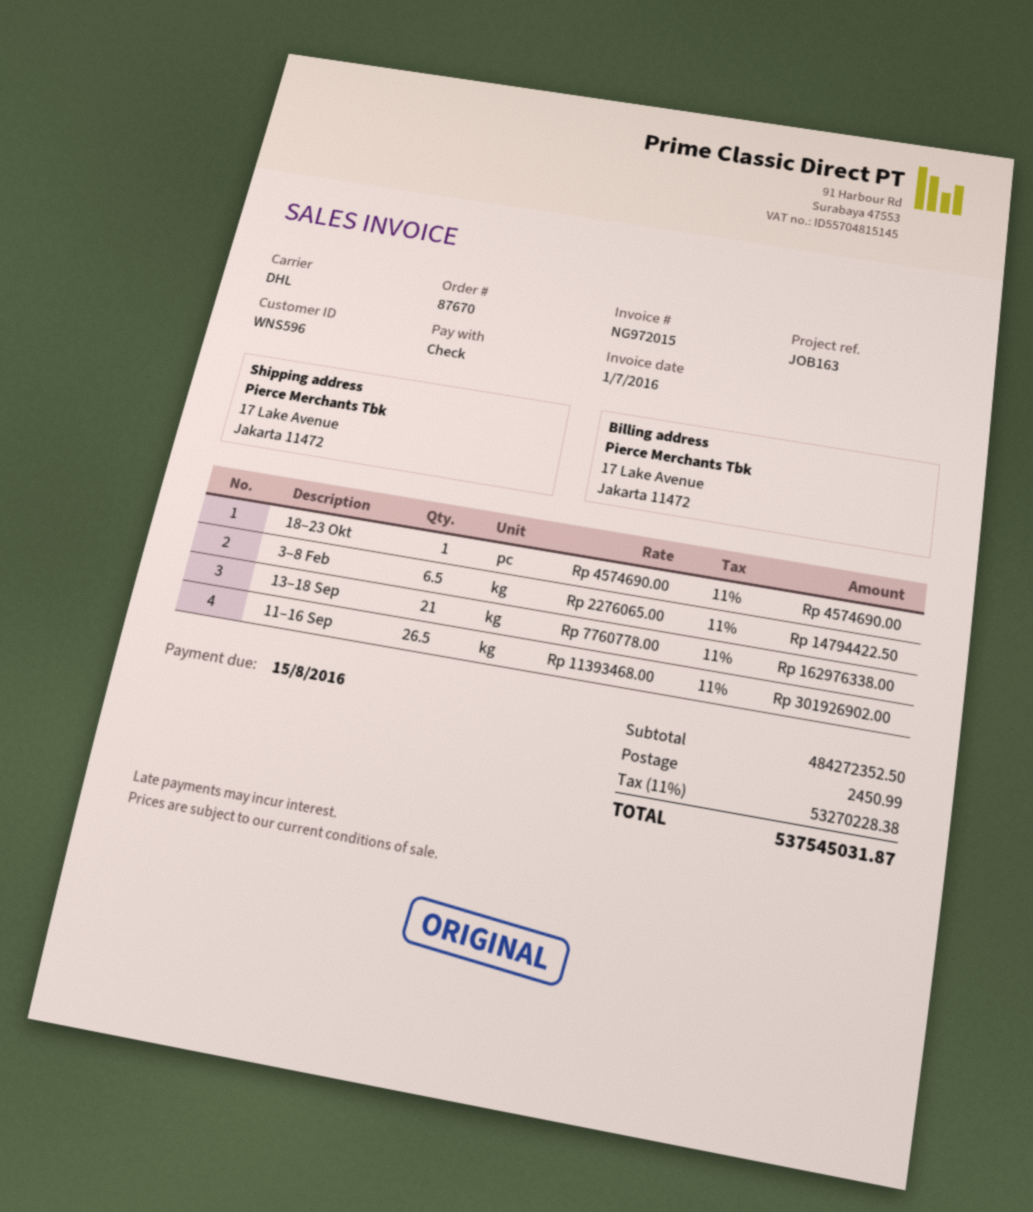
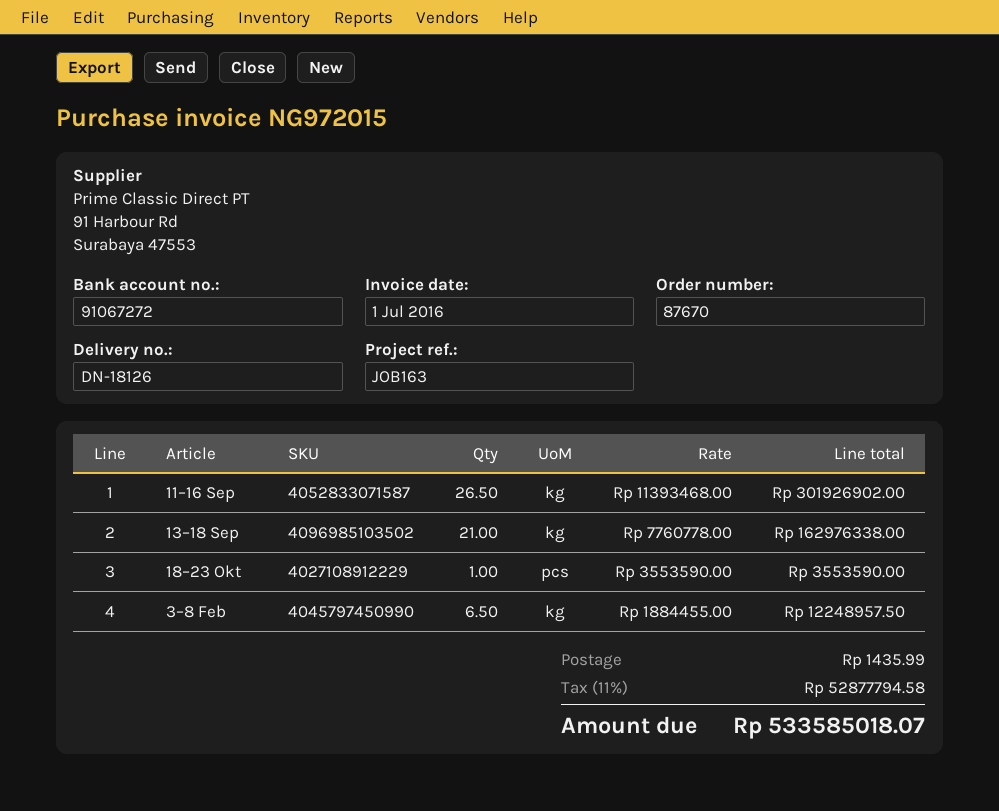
18–23 Okt: 1 x 4574690.00 = 4574690.00 -> 1 x 3553590.00 = 3553590.00
3–8 Feb: 6.5 x 2276065.00 = 14794422.50 -> 6.5 x 1884455.00 = 12248957.50
shipping: 2450.99 -> 1435.99
tax: 11% = 53270228.38 -> 11% = 52877794.58
total: 537545031.87 -> 533585018.07

